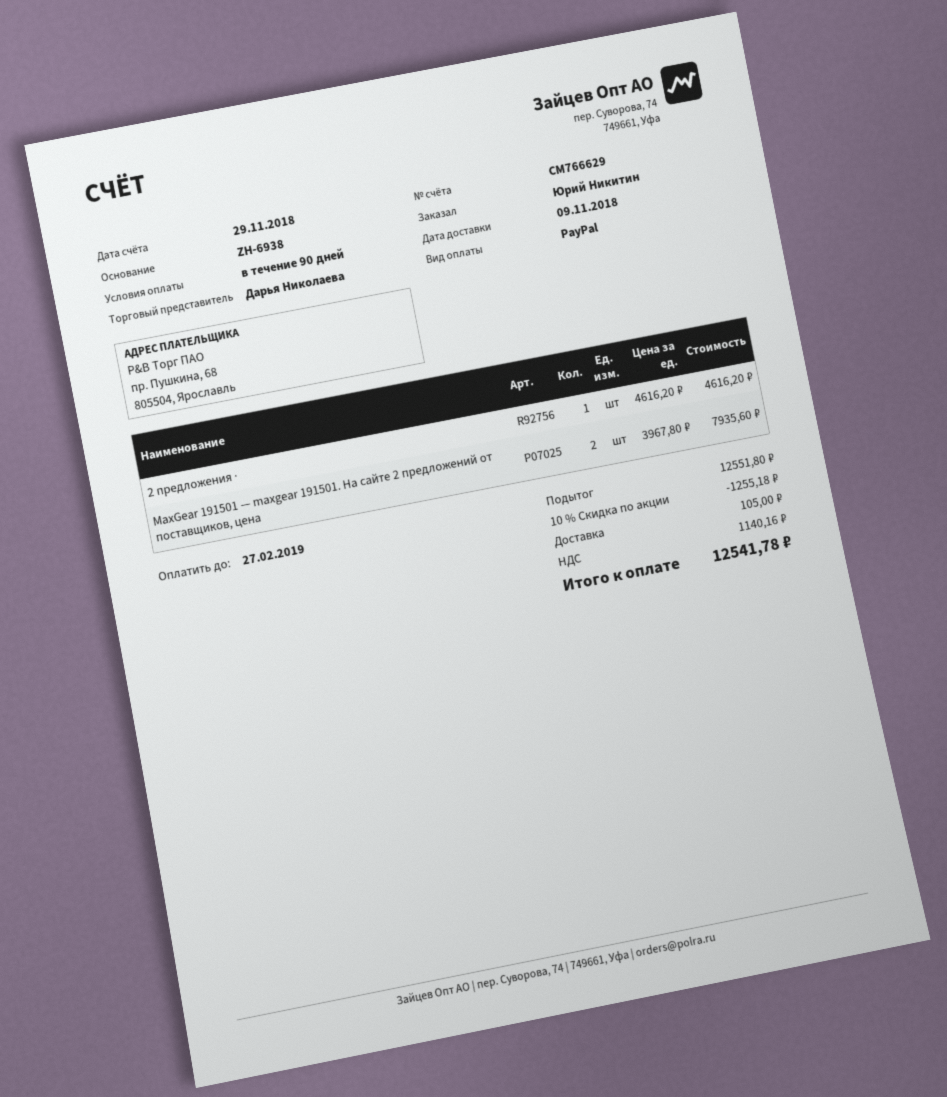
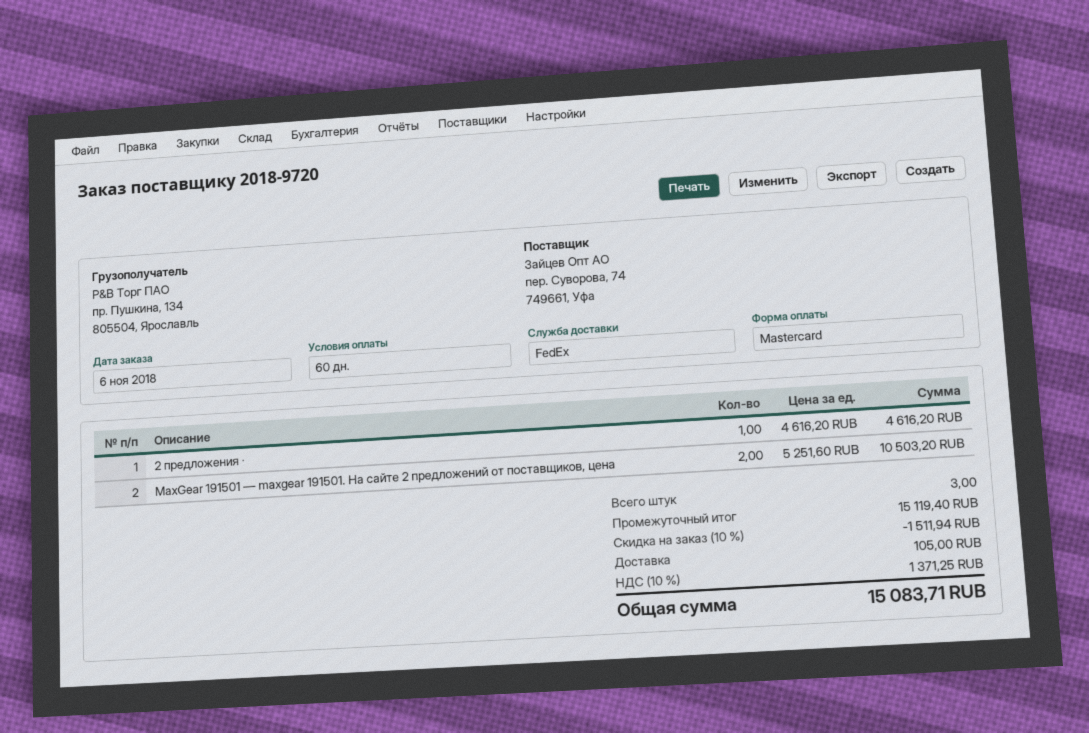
payment terms: 90 days -> 60 days
payment method: PayPal -> Mastercard
MaxGear 191501 — maxgear 191501. На сайте 2 предложений от поставщиков, цена: 2 x 3967.80 = 7935.60 -> 2 x 5251.60 = 10503.20
subtotal: 12551.80 -> 15119.40
discount: 10% = 1255.18 -> 10% = 1511.94
tax: 1140.16 -> 1371.25
total: 12541.78 -> 15083.71

